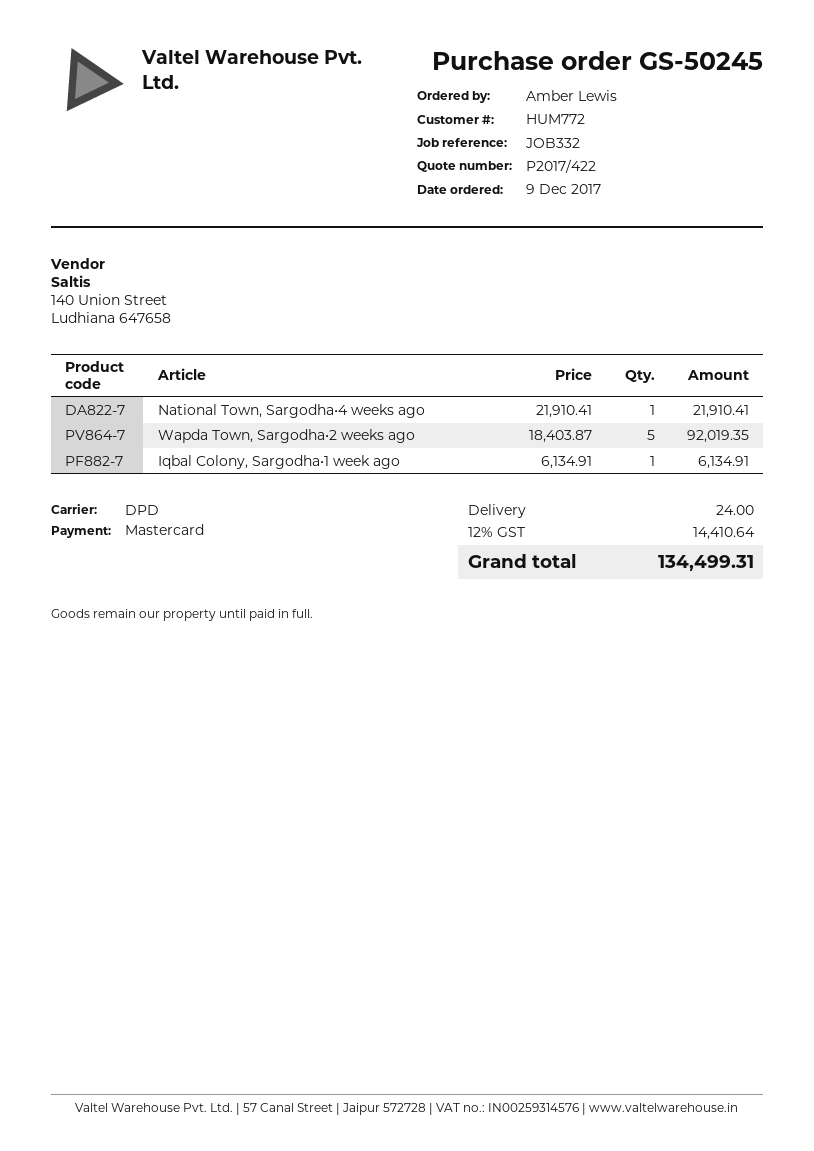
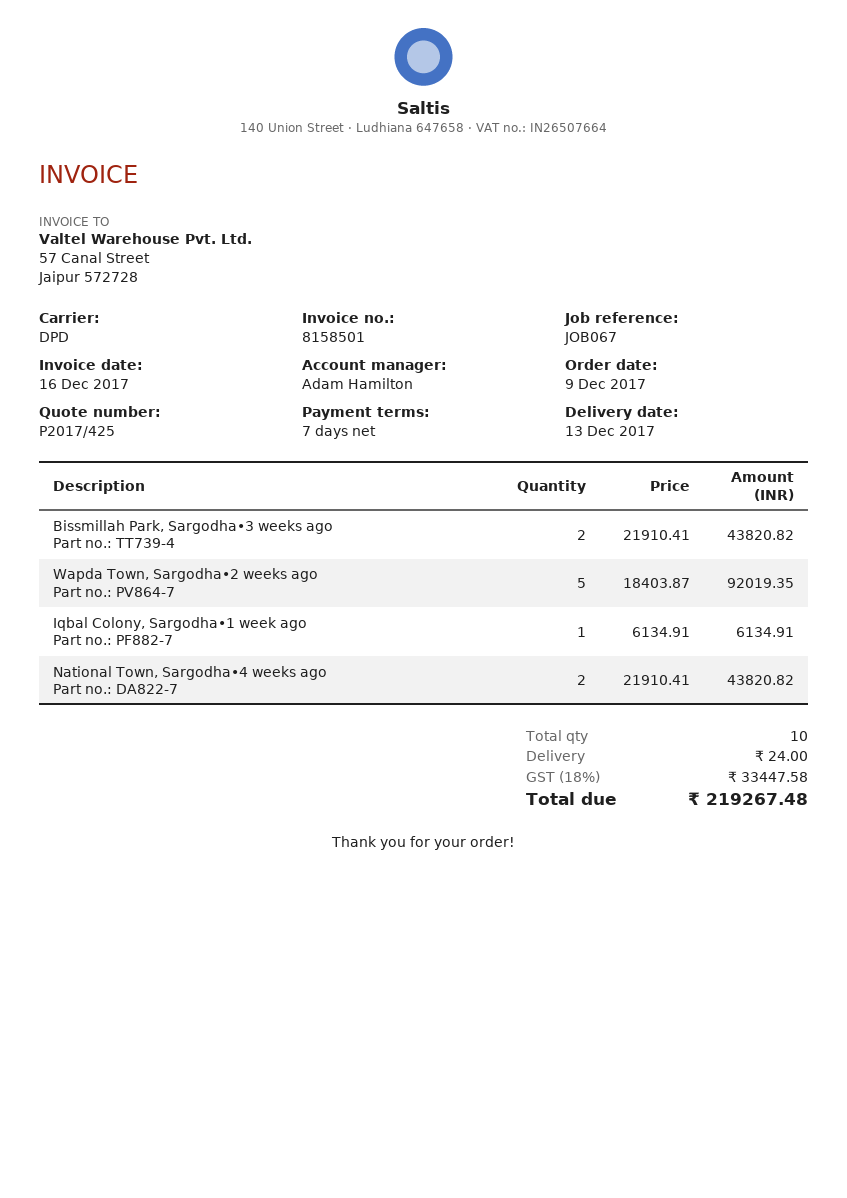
quote number: P2017/422 -> P2017/425
reference: JOB332 -> JOB067
National Town, Sargodha•4 weeks ago: 1 x 21910.41 = 21910.41 -> 2 x 21910.41 = 43820.82
Bissmillah Park, Sargodha•3 weeks ago: none -> 2 x 21910.41 = 43820.82
tax: 12% = 14410.64 -> 18% = 33447.58
total: 134499.31 -> 219267.48

